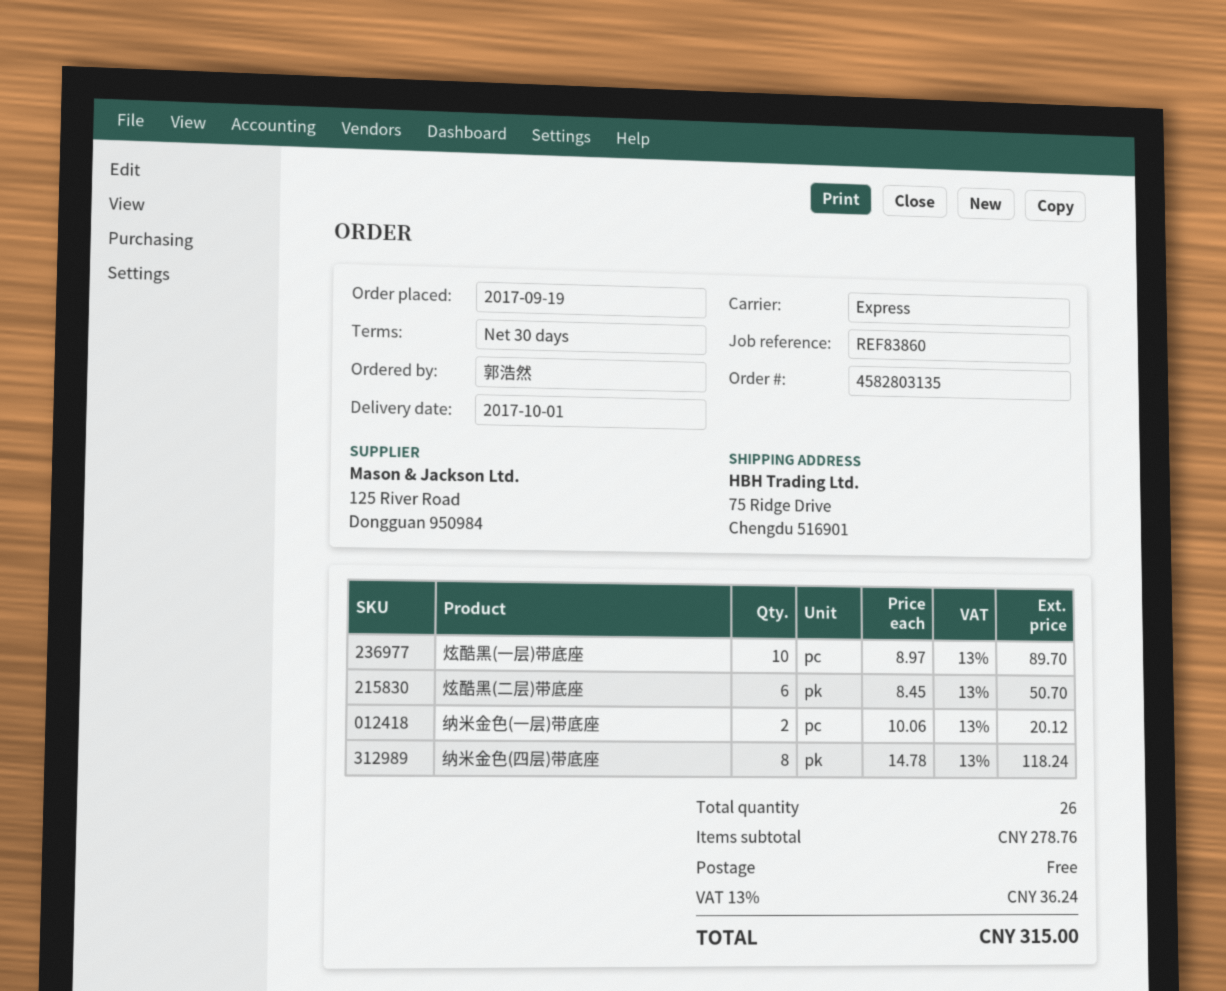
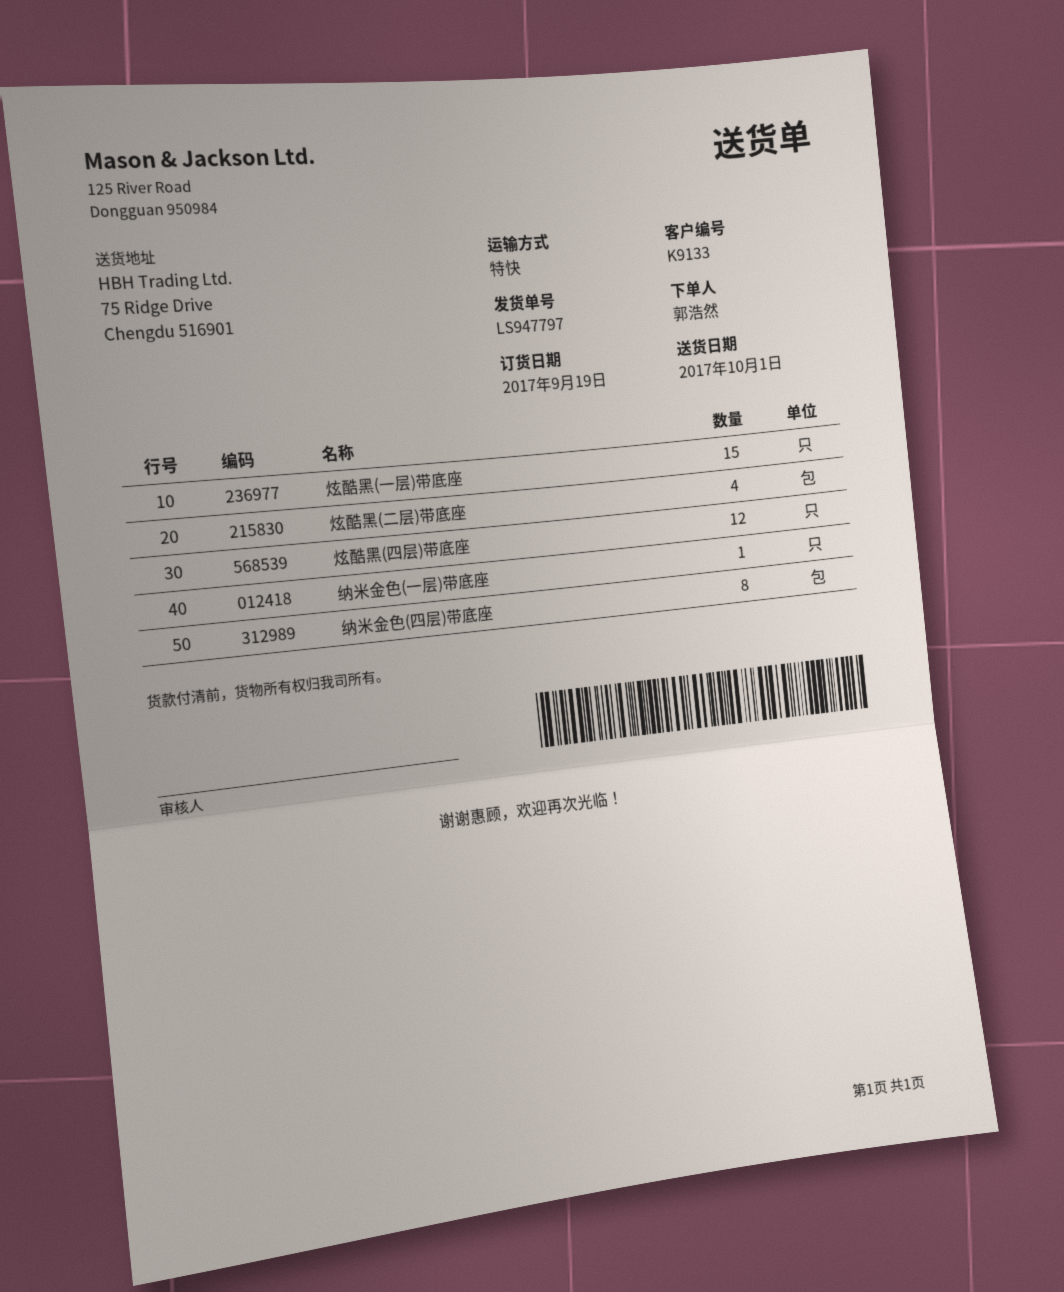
炫酷黑(一层)带底座: 10 -> 15
炫酷黑(二层)带底座: 6 -> 4
纳米金色(一层)带底座: 2 -> 1
炫酷黑(四层)带底座: none -> 12

